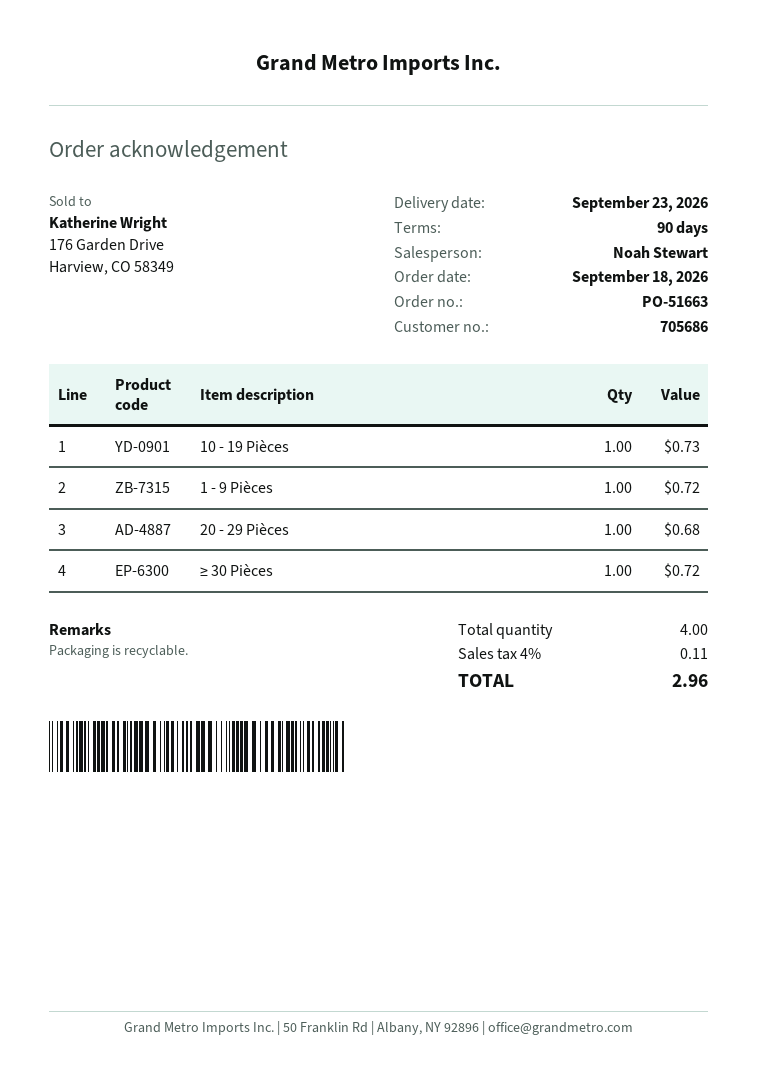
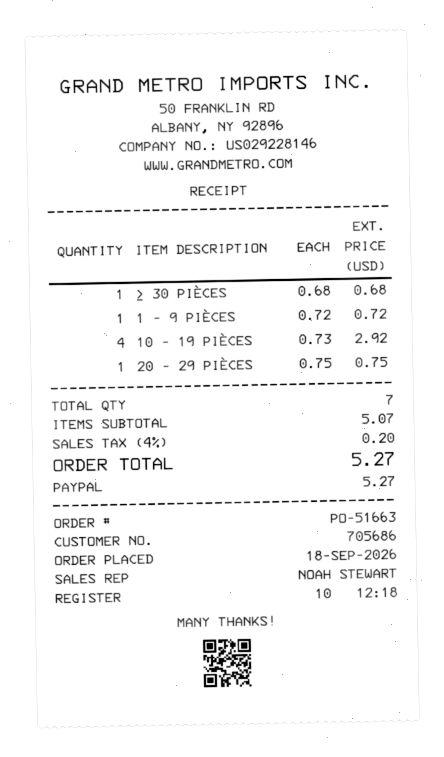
10 - 19 Pièces: 1 for 0.73 -> 4 for 2.92
20 - 29 Pièces: 1 for 0.68 -> 1 for 0.75
≥ 30 Pièces: 1 for 0.72 -> 1 for 0.68
total quantity: 4 -> 7
tax: 4% = 0.11 -> 4% = 0.20
total: 2.96 -> 5.27

